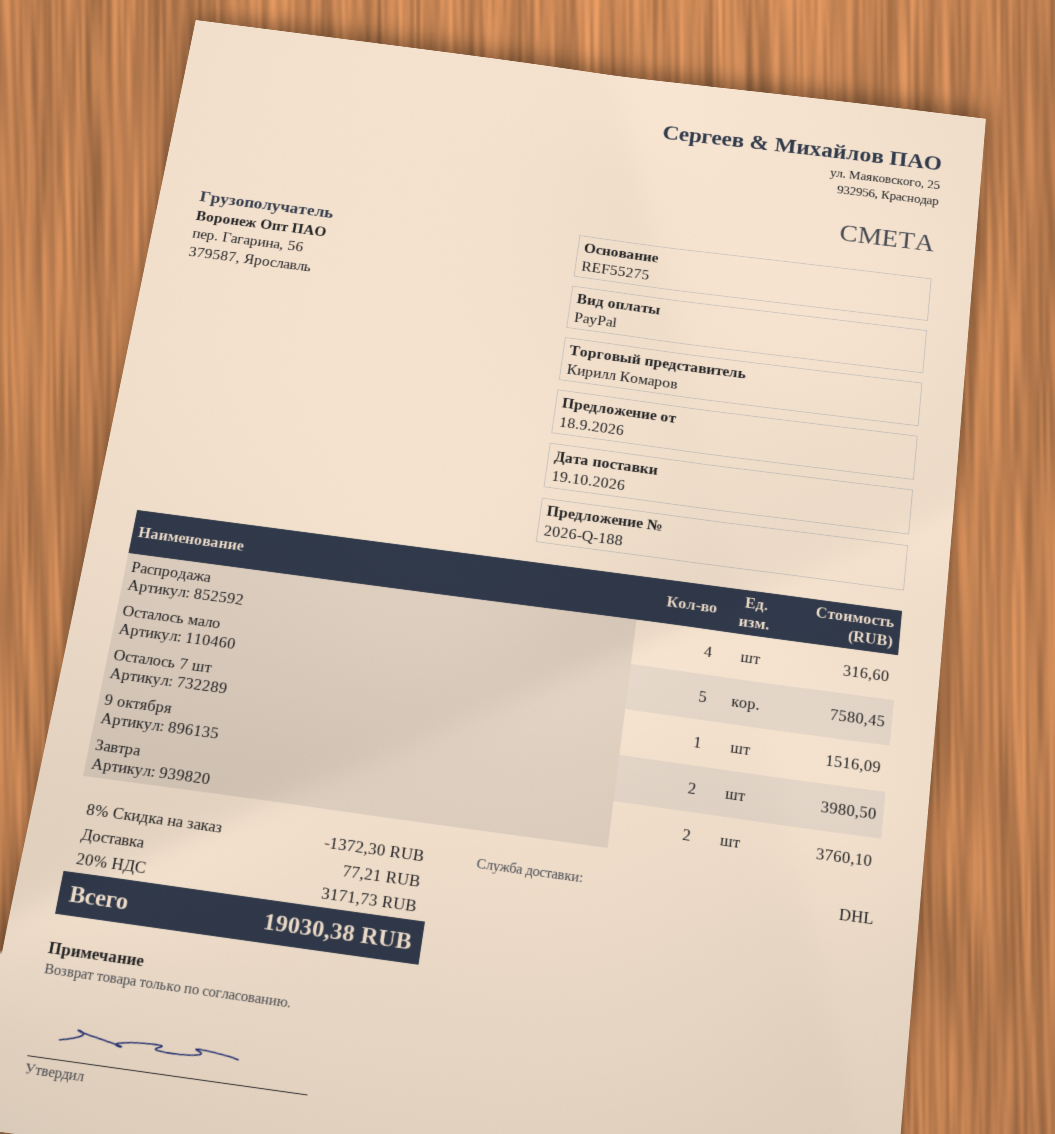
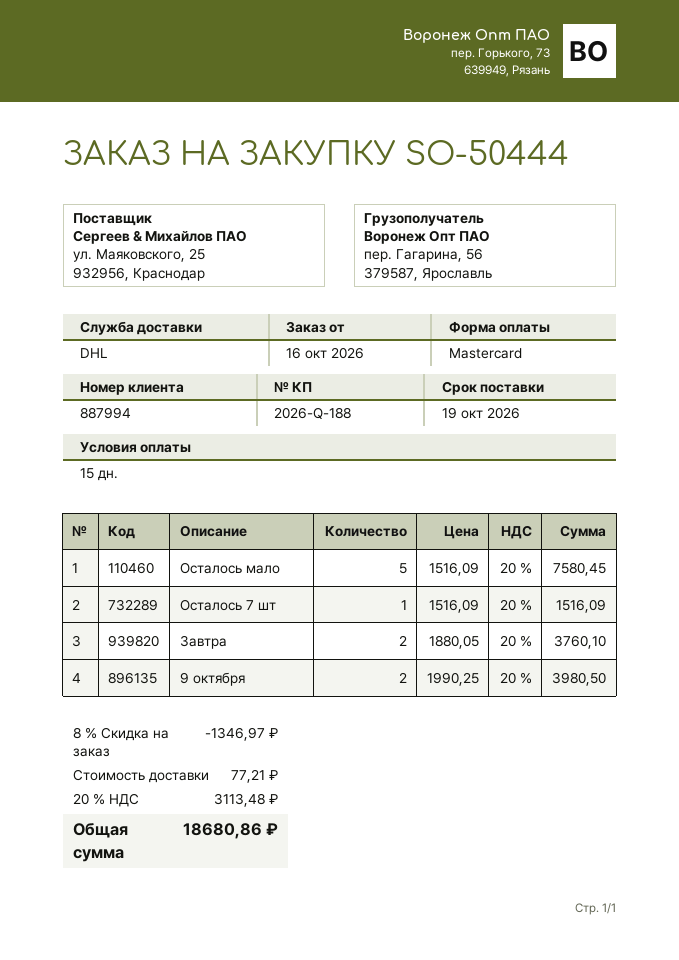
payment method: PayPal -> Mastercard
Распродажа: 4 for 316.60 -> none
discount: 8% = 1372.30 -> 8% = 1346.97
tax: 20% = 3171.73 -> 20% = 3113.48
total: 19030.38 -> 18680.86

